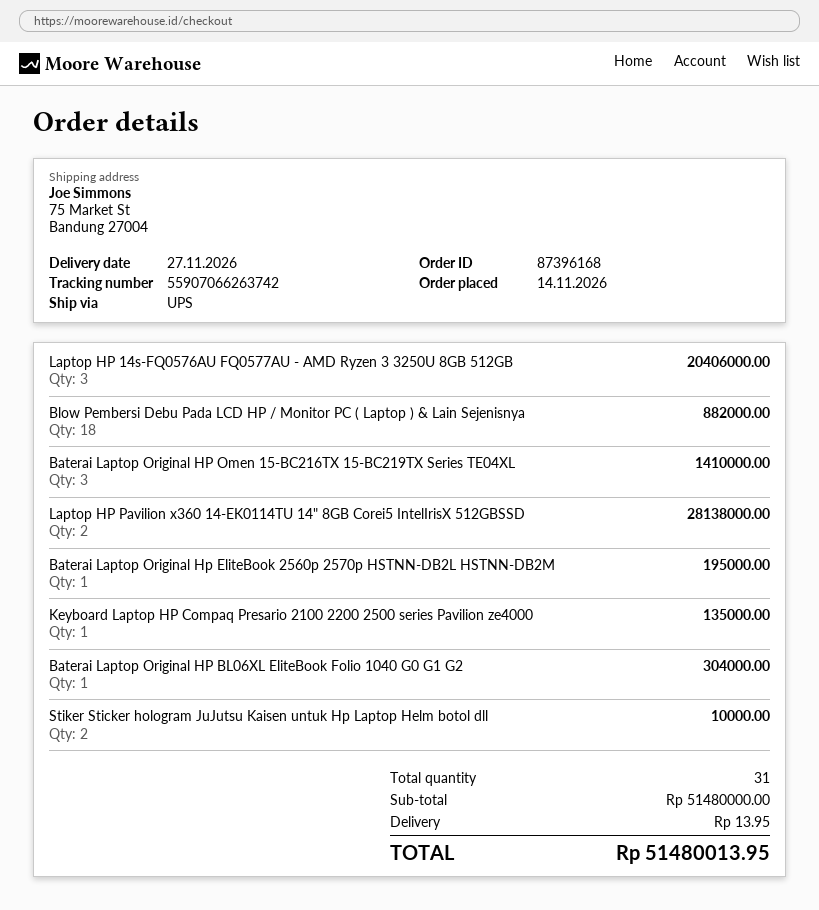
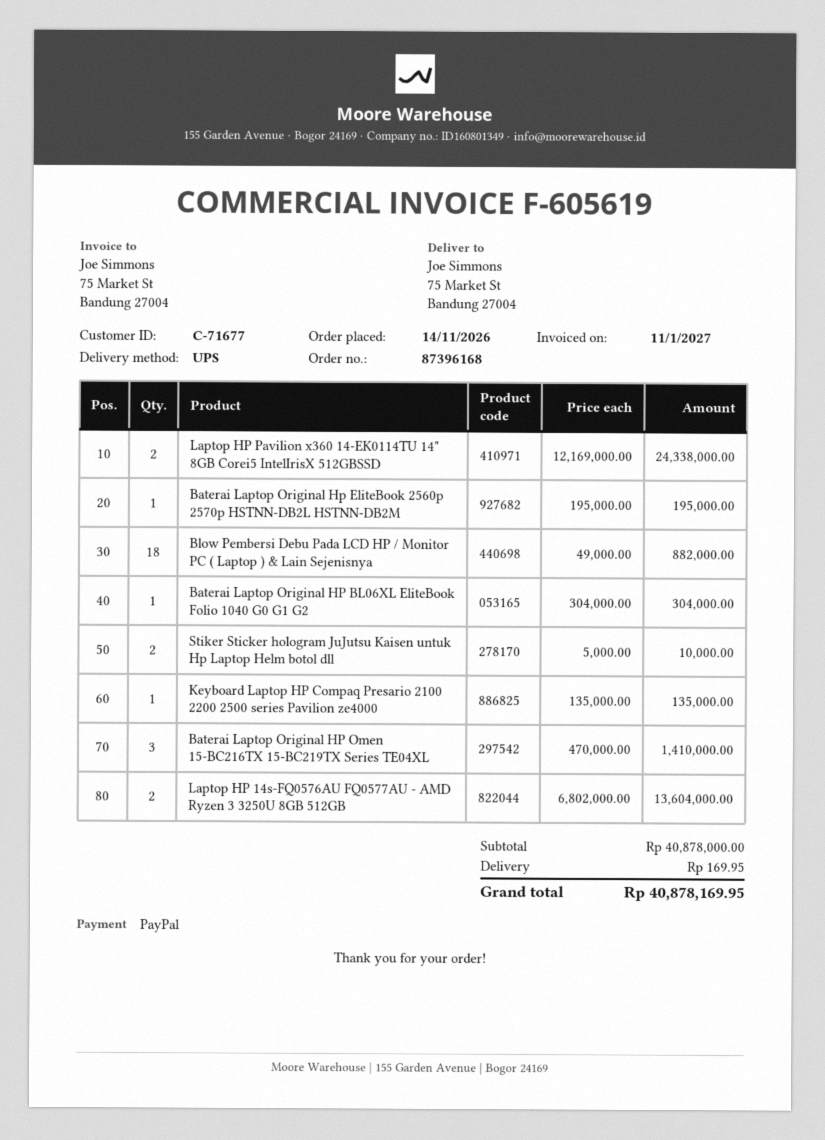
Laptop HP 14s-FQ0576AU FQ0577AU - AMD Ryzen 3 3250U 8GB 512GB: 3 for 20406000.00 -> 2 for 13604000.00
Laptop HP Pavilion x360 14-EK0114TU 14" 8GB Corei5 IntelIrisX 512GBSSD: 2 for 28138000.00 -> 2 for 24338000.00
subtotal: 51480000.00 -> 40878000.00
shipping: 13.95 -> 169.95
total: 51480013.95 -> 40878169.95

